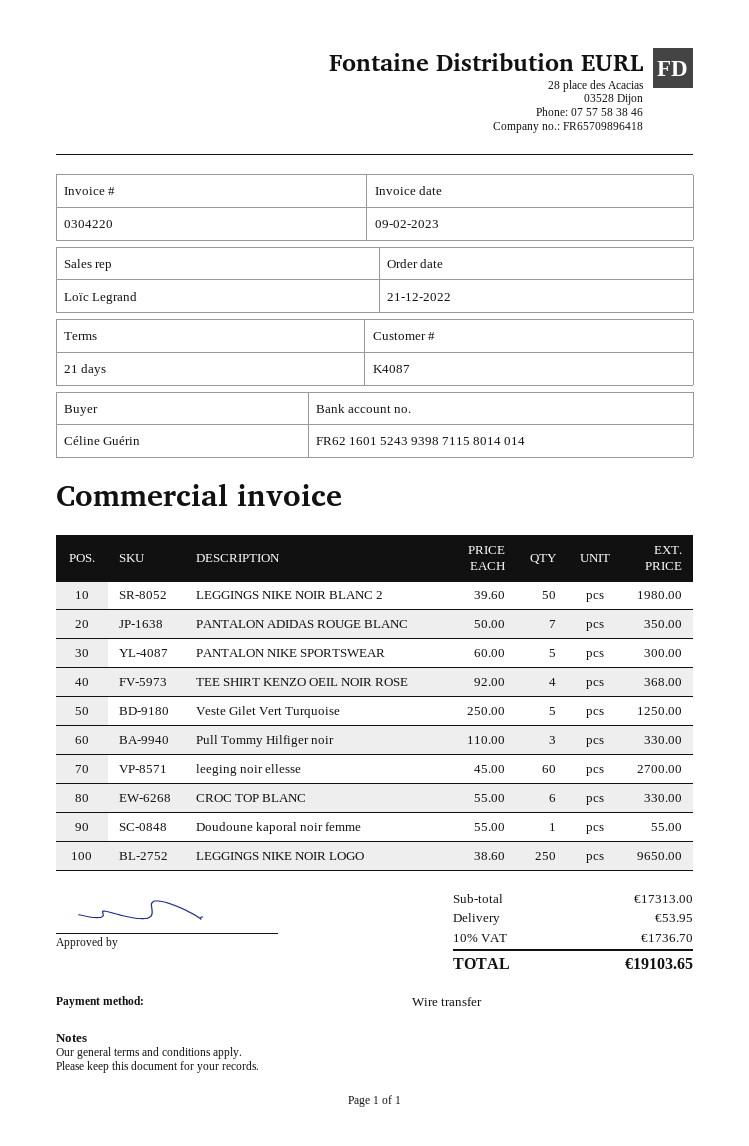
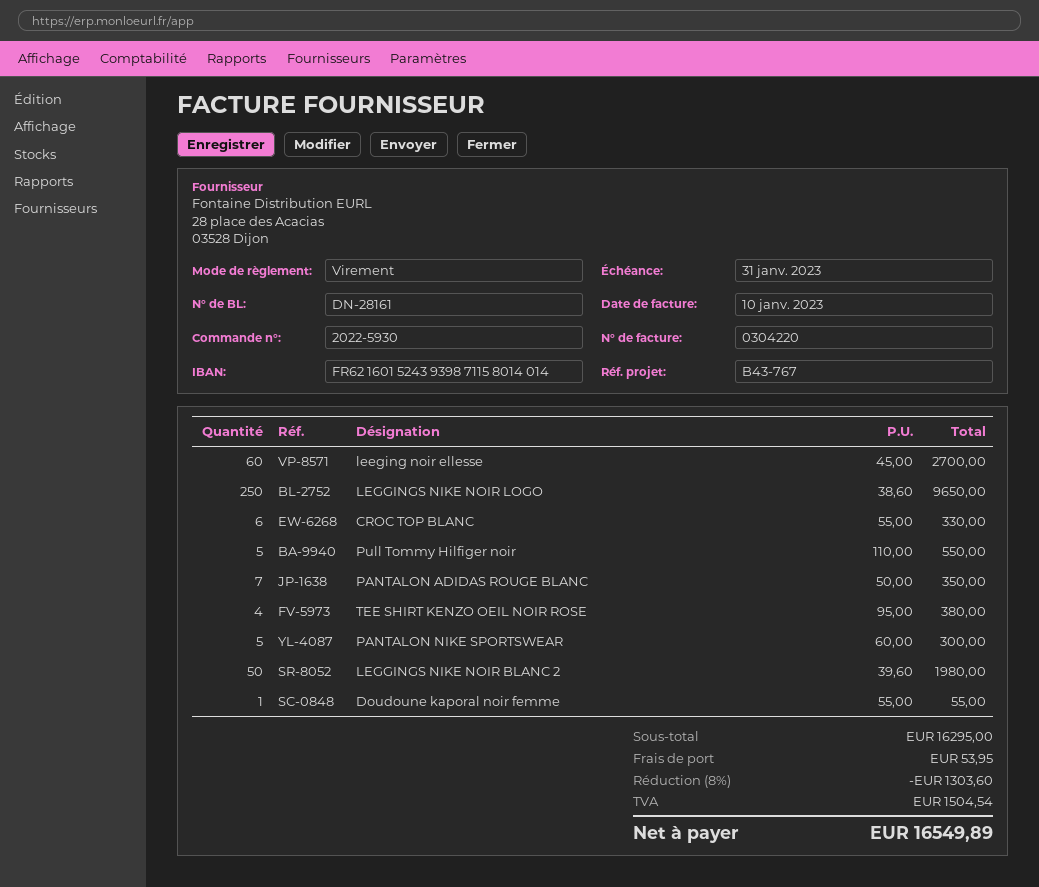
invoice date: 2023-02-09 -> 2023-01-10
TEE SHIRT KENZO OEIL NOIR ROSE: 4 x 92.00 = 368.00 -> 4 x 95.00 = 380.00
Veste Gilet Vert Turquoise: 5 x 250.00 = 1250.00 -> none
Pull Tommy Hilfiger noir: 3 x 110.00 = 330.00 -> 5 x 110.00 = 550.00
subtotal: 17313.00 -> 16295.00
discount: none -> 8% = 1303.60
tax: 1736.70 -> 1504.54
total: 19103.65 -> 16549.89

